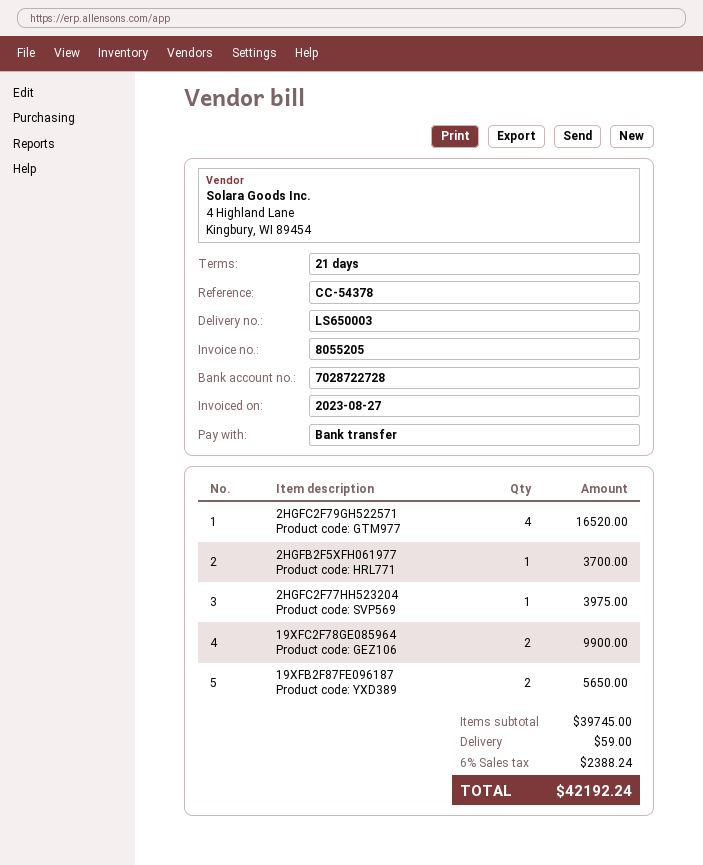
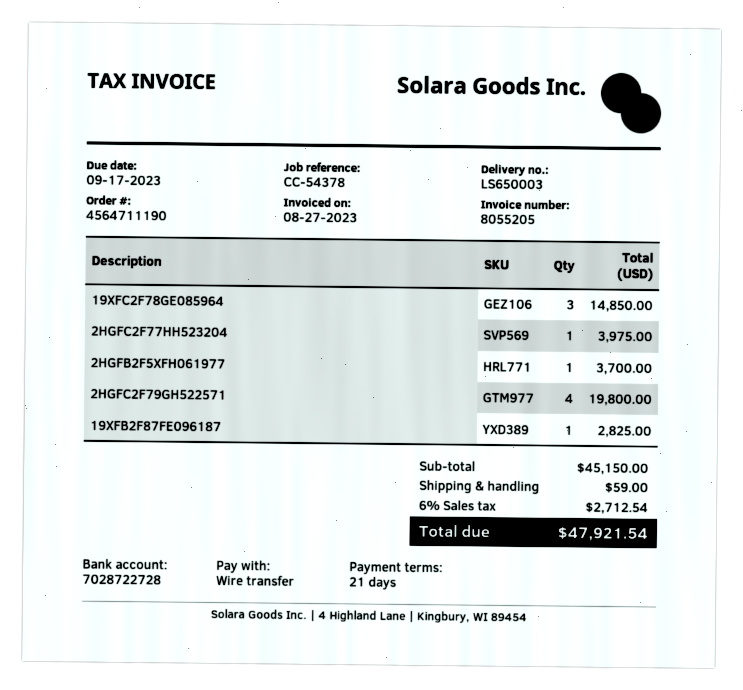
2HGFC2F79GH522571: 4 for 16520.00 -> 4 for 19800.00
19XFC2F78GE085964: 2 for 9900.00 -> 3 for 14850.00
19XFB2F87FE096187: 2 for 5650.00 -> 1 for 2825.00
subtotal: 39745.00 -> 45150.00
tax: 6% = 2388.24 -> 6% = 2712.54
total: 42192.24 -> 47921.54

